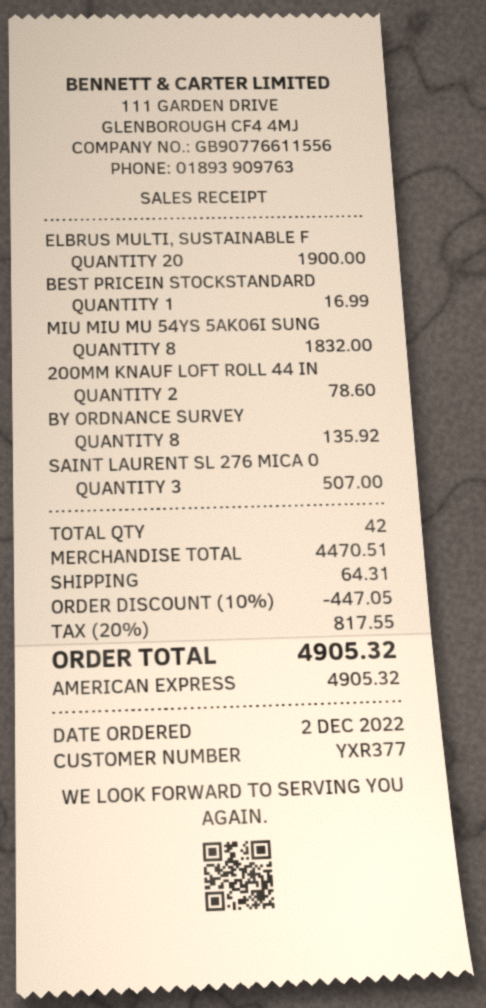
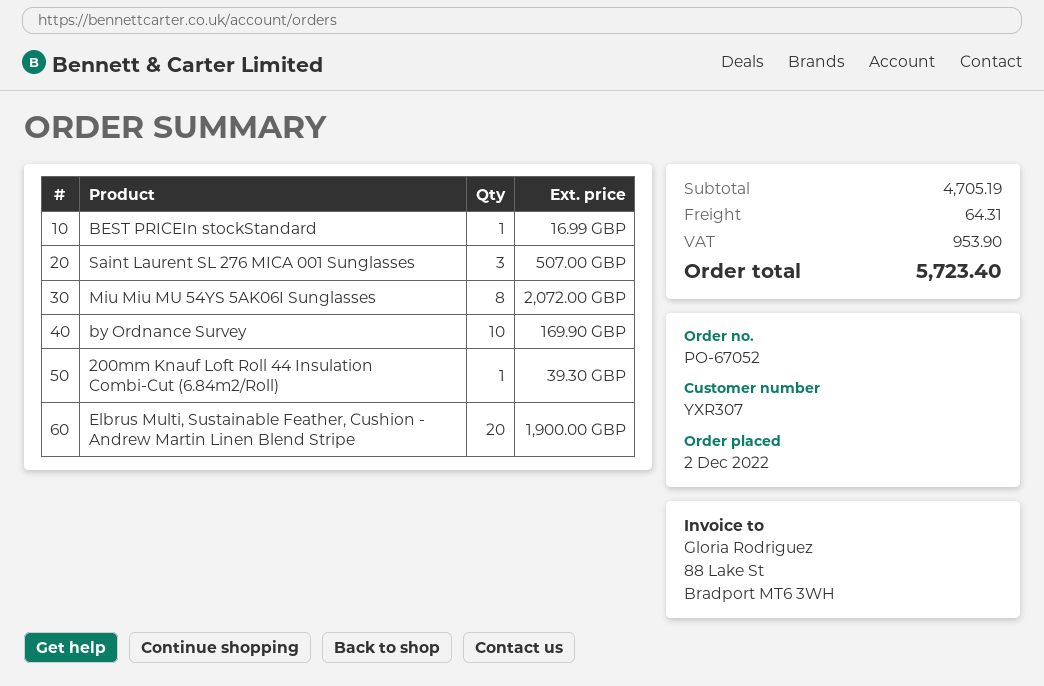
customer number: YXR377 -> YXR307
MIU MIU MU 54YS 5AK06I SUNG: 8 for 1832.00 -> 8 for 2072.00
200MM KNAUF LOFT ROLL 44 IN: 2 for 78.60 -> 1 for 39.30
BY ORDNANCE SURVEY: 8 for 135.92 -> 10 for 169.90
subtotal: 4470.51 -> 4705.19
discount: 10% = 447.05 -> none
tax: 817.55 -> 953.90
total: 4905.32 -> 5723.40

